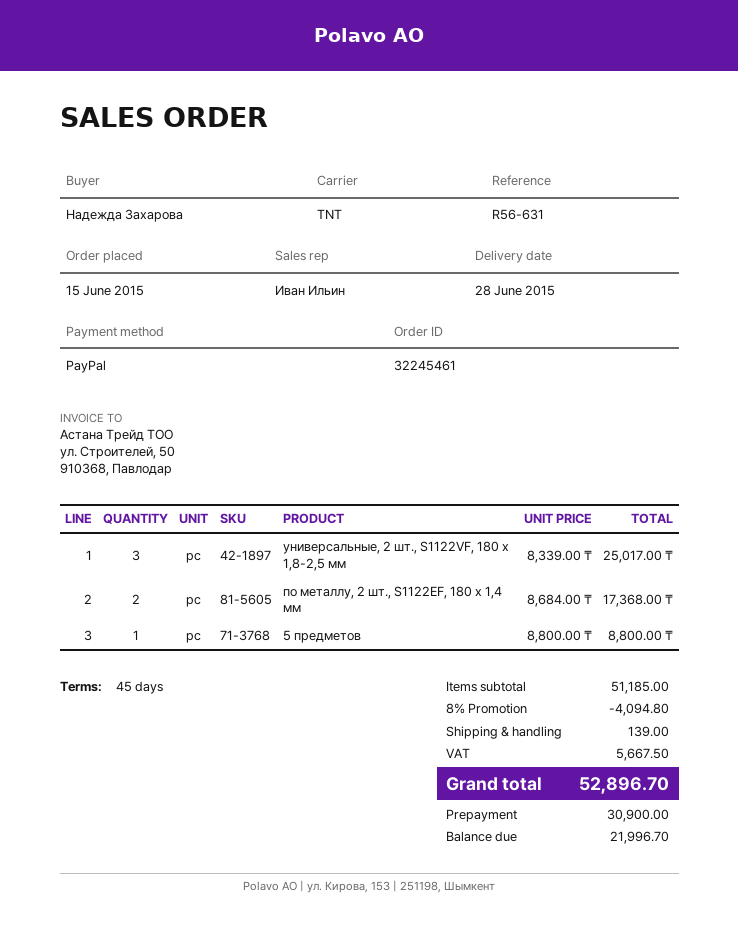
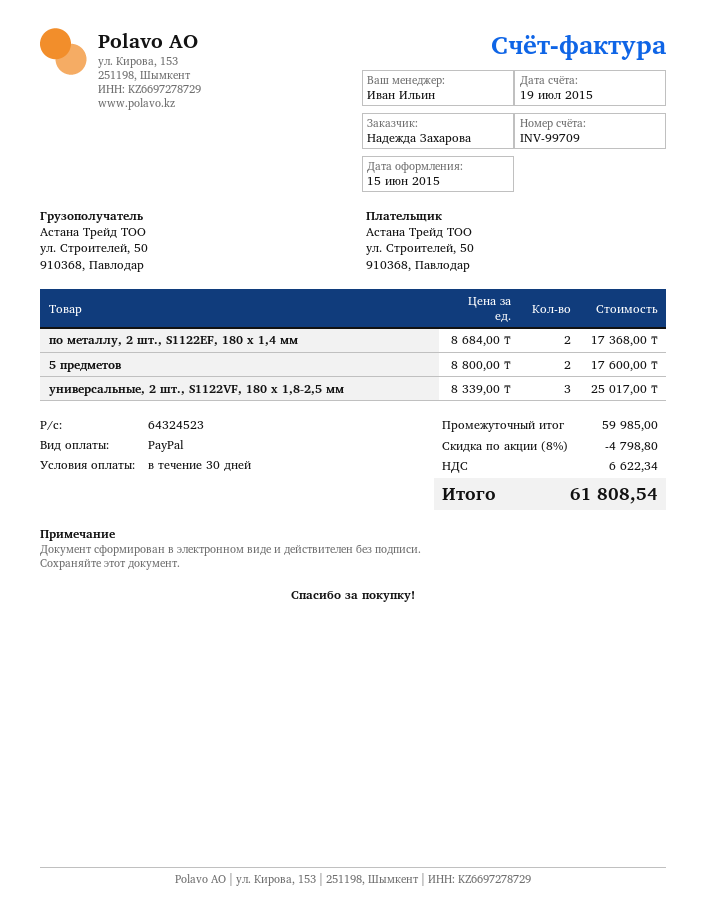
payment terms: 45 days -> 30 days
5 предметов: 1 x 8800.00 = 8800.00 -> 2 x 8800.00 = 17600.00
subtotal: 51185.00 -> 59985.00
discount: 8% = 4094.80 -> 8% = 4798.80
shipping: 139.00 -> none
tax: 5667.50 -> 6622.34
total: 52896.70 -> 61808.54

